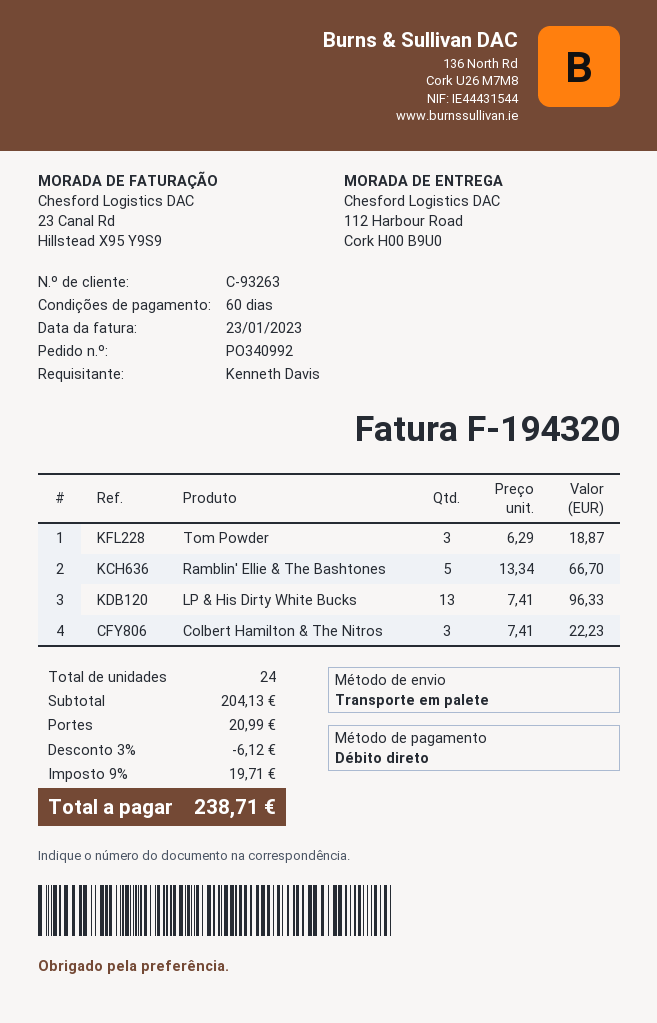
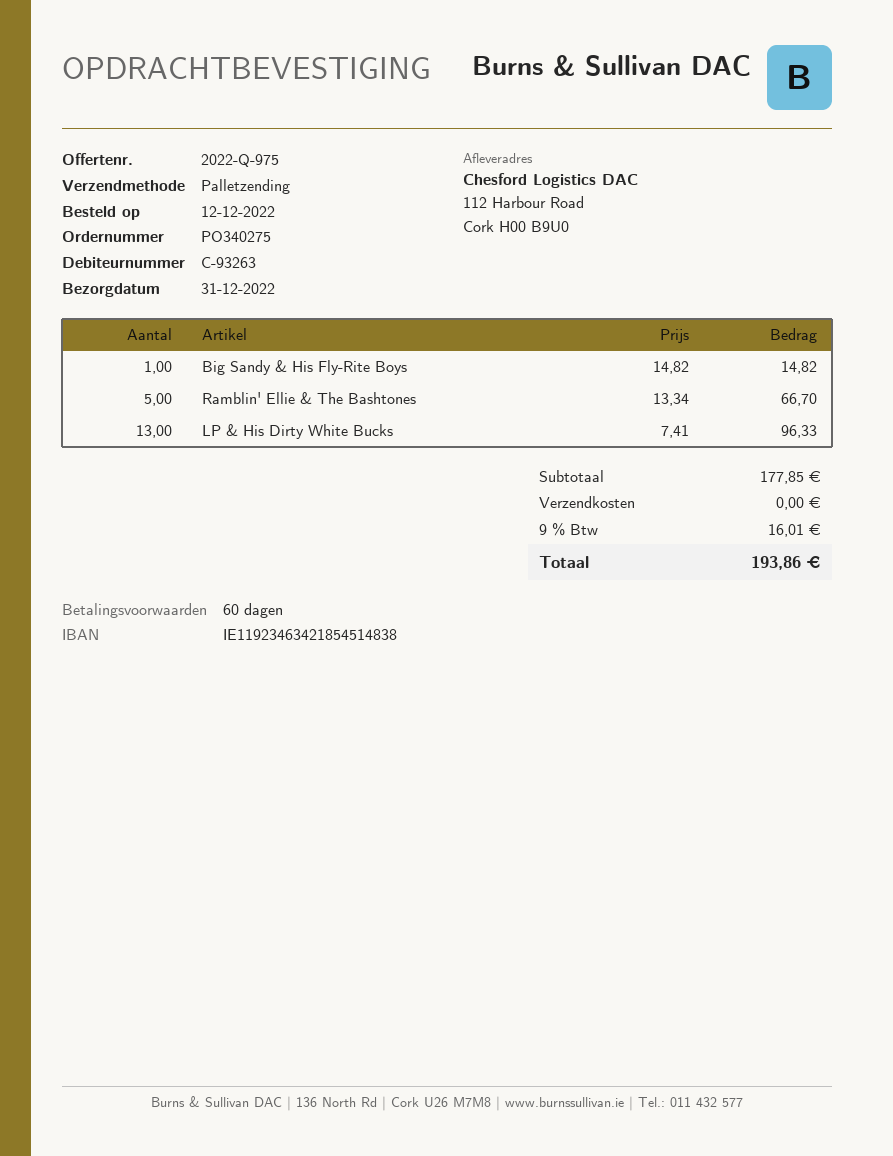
order number: PO340992 -> PO340275
Tom Powder: 3 x 6.29 = 18.87 -> none
Colbert Hamilton & The Nitros: 3 x 7.41 = 22.23 -> none
Big Sandy & His Fly-Rite Boys: none -> 1 x 14.82 = 14.82
subtotal: 204.13 -> 177.85
discount: 3% = 6.12 -> none
shipping: 20.99 -> 0.00
tax: 9% = 19.71 -> 9% = 16.01
total: 238.71 -> 193.86

